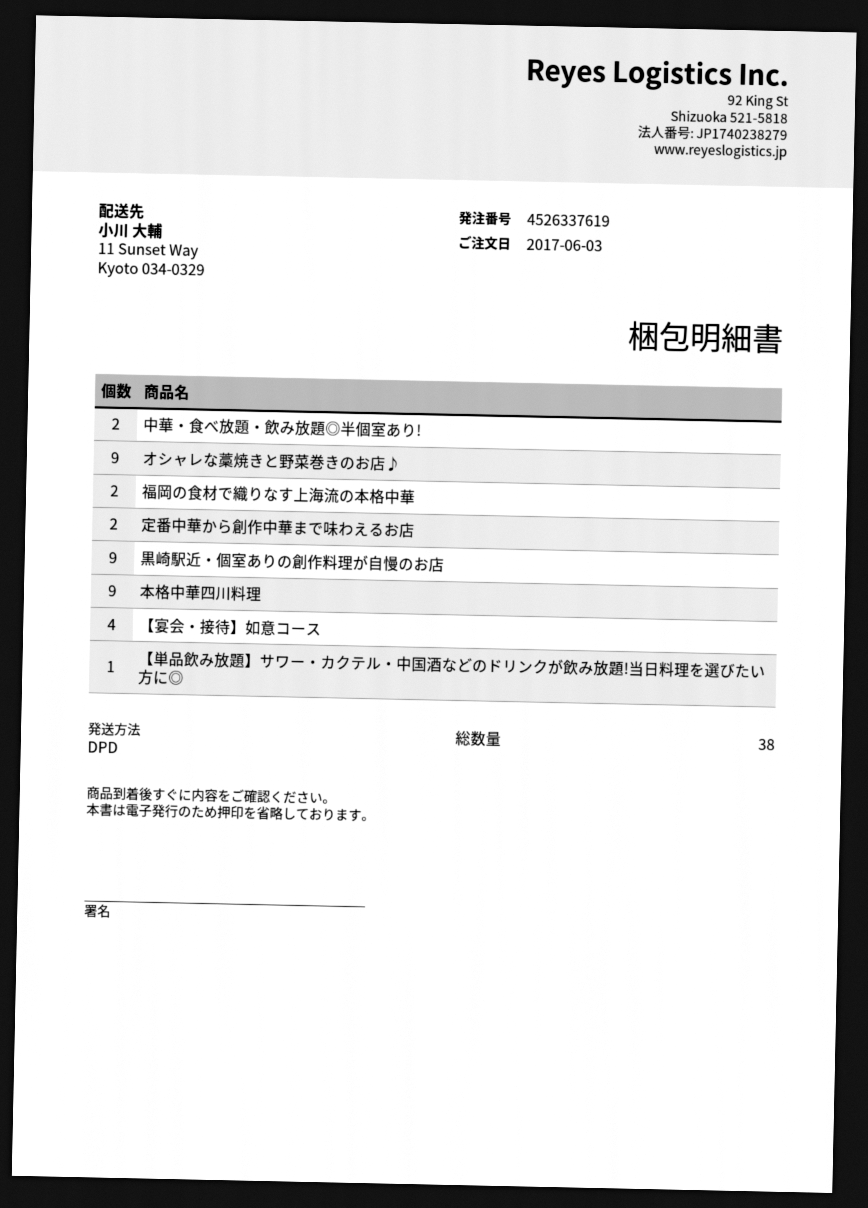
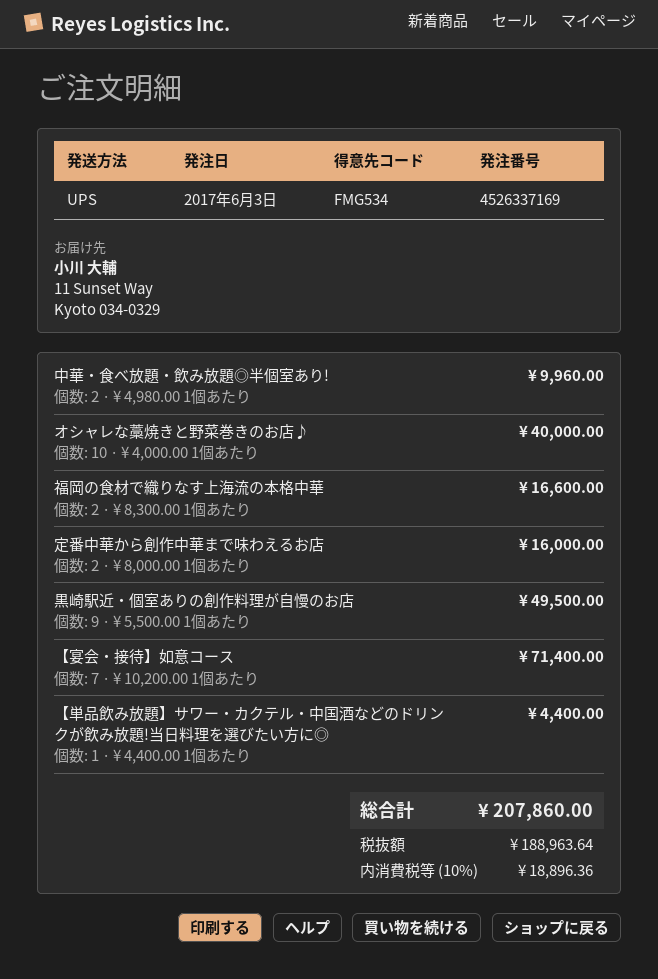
order number: 4526337619 -> 4526337169
shipping method: DPD -> UPS
オシャレな藁焼きと野菜巻きのお店♪: 9 -> 10
本格中華四川料理: 9 -> none
【宴会・接待】如意コース: 4 -> 7

